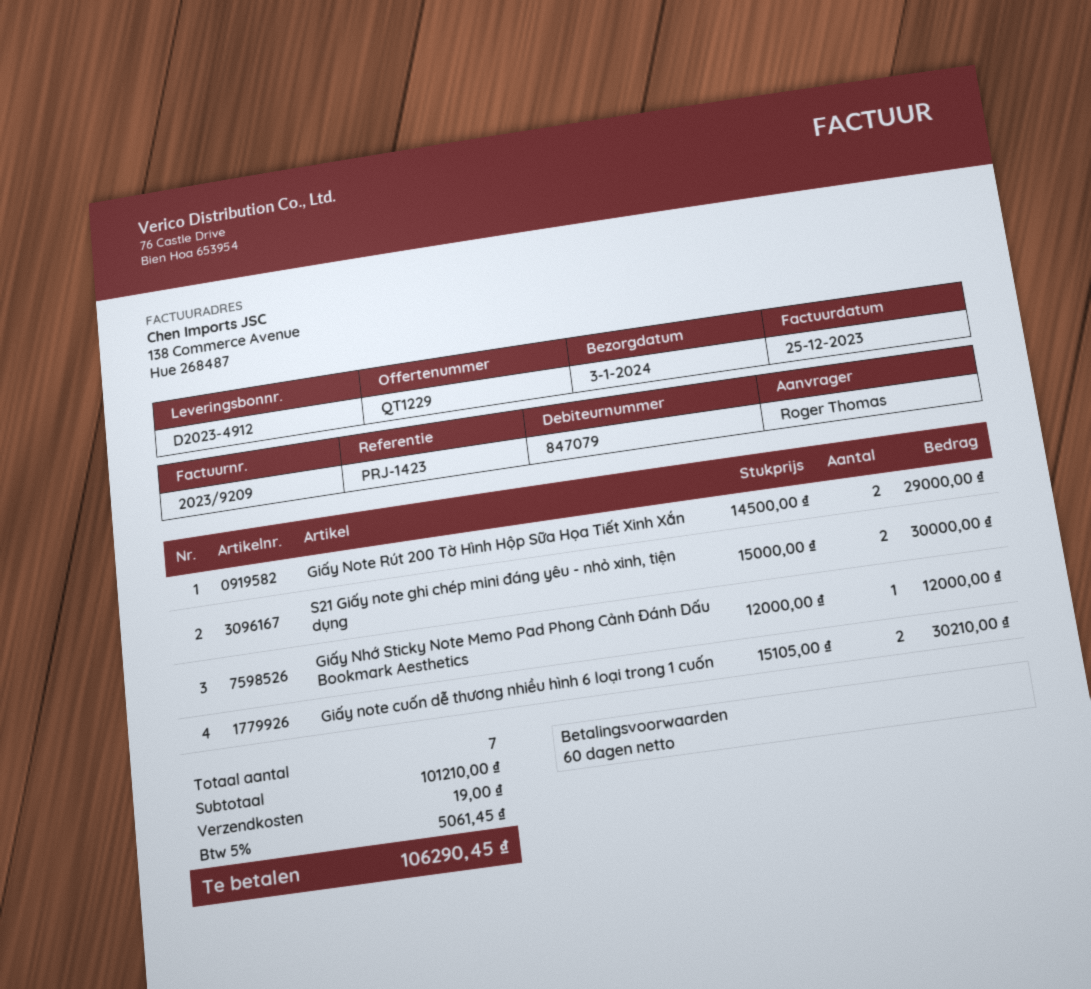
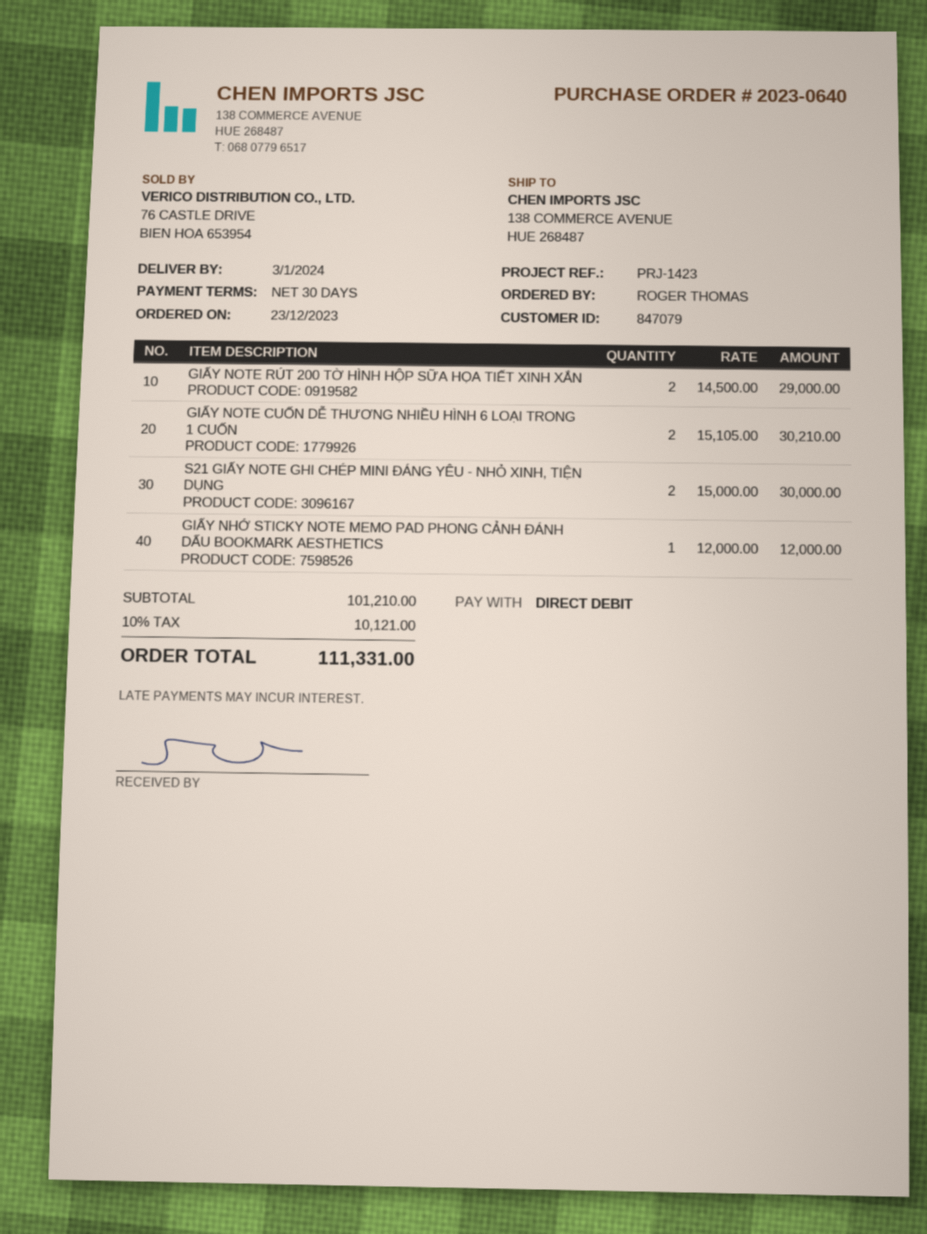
payment terms: 60 days -> 30 days
shipping: 19.00 -> none
tax: 5% = 5061.45 -> 10% = 10121.00
total: 106290.45 -> 111331.00

